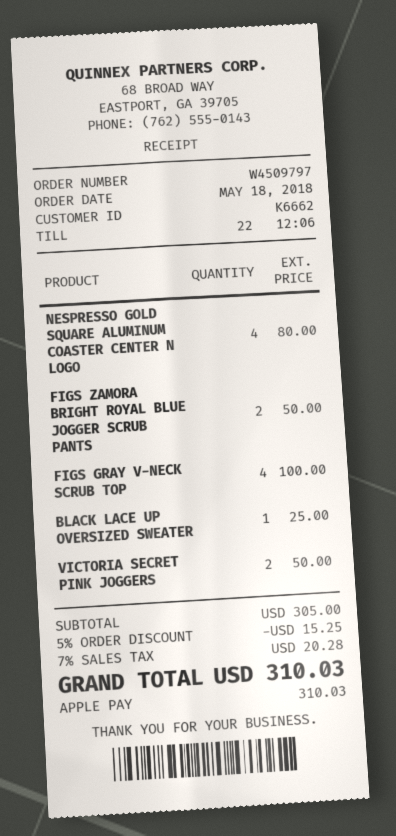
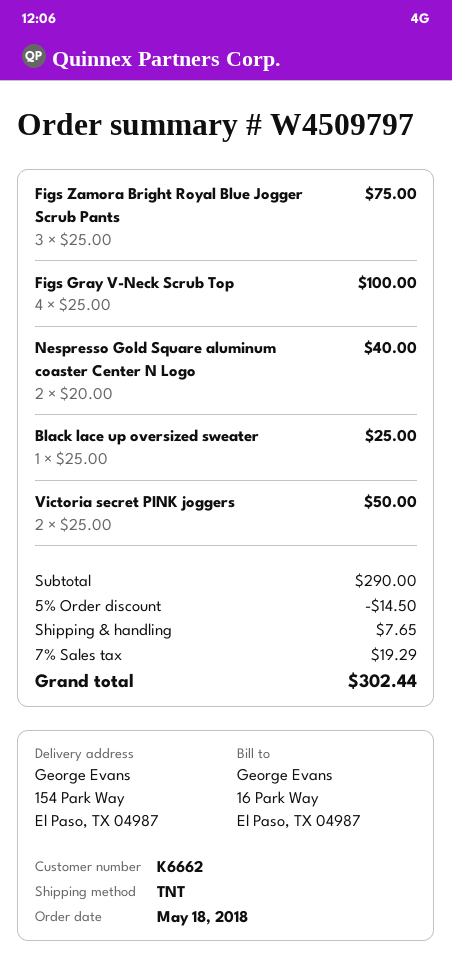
NESPRESSO GOLD SQUARE ALUMINUM COASTER CENTER N LOGO: 4 for 80.00 -> 2 for 40.00
FIGS ZAMORA BRIGHT ROYAL BLUE JOGGER SCRUB PANTS: 2 for 50.00 -> 3 for 75.00
subtotal: 305.00 -> 290.00
discount: 5% = 15.25 -> 5% = 14.50
shipping: none -> 7.65
tax: 7% = 20.28 -> 7% = 19.29
total: 310.03 -> 302.44

